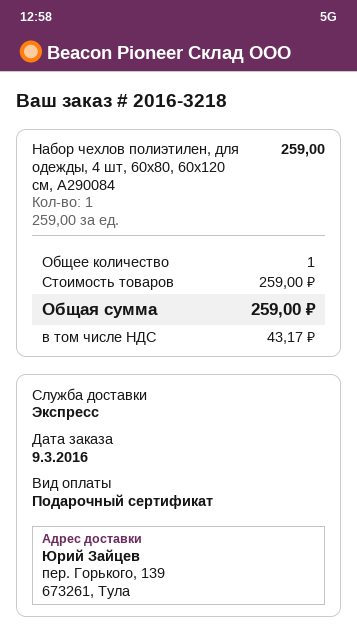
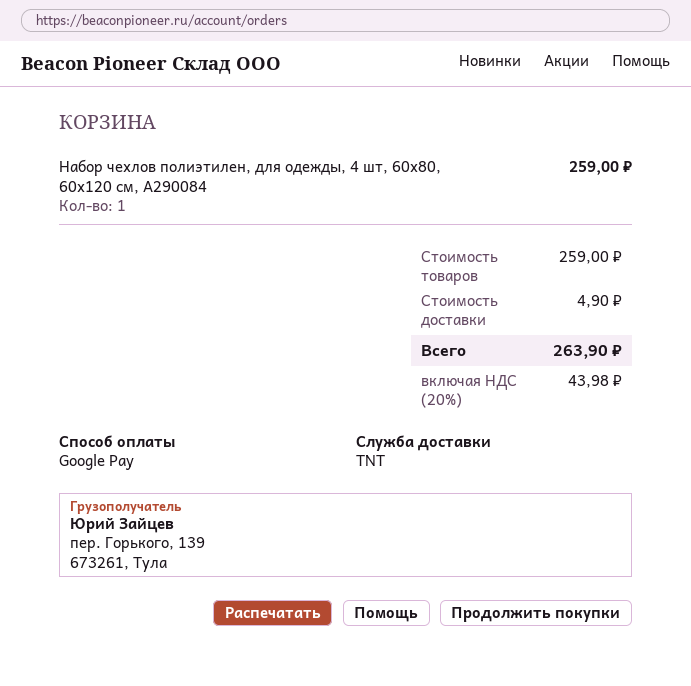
payment method: gift card -> Google Pay
shipping method: express -> TNT
shipping: none -> 4.90
tax: 43.17 -> 43.98
total: 259.00 -> 263.90

